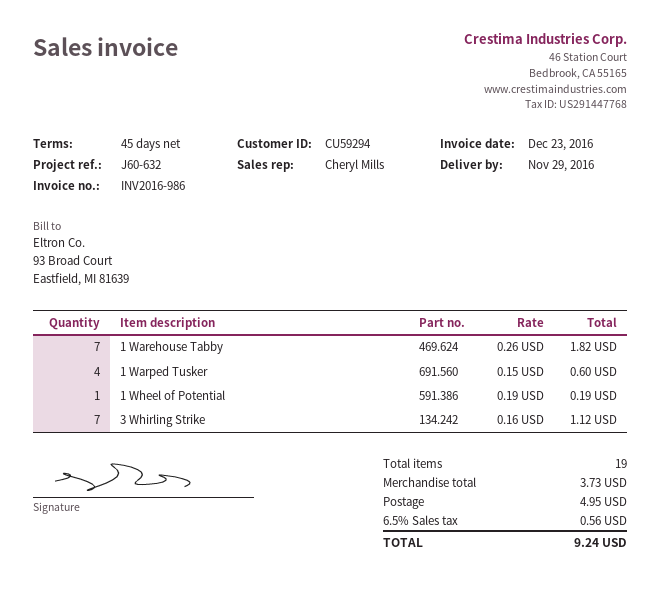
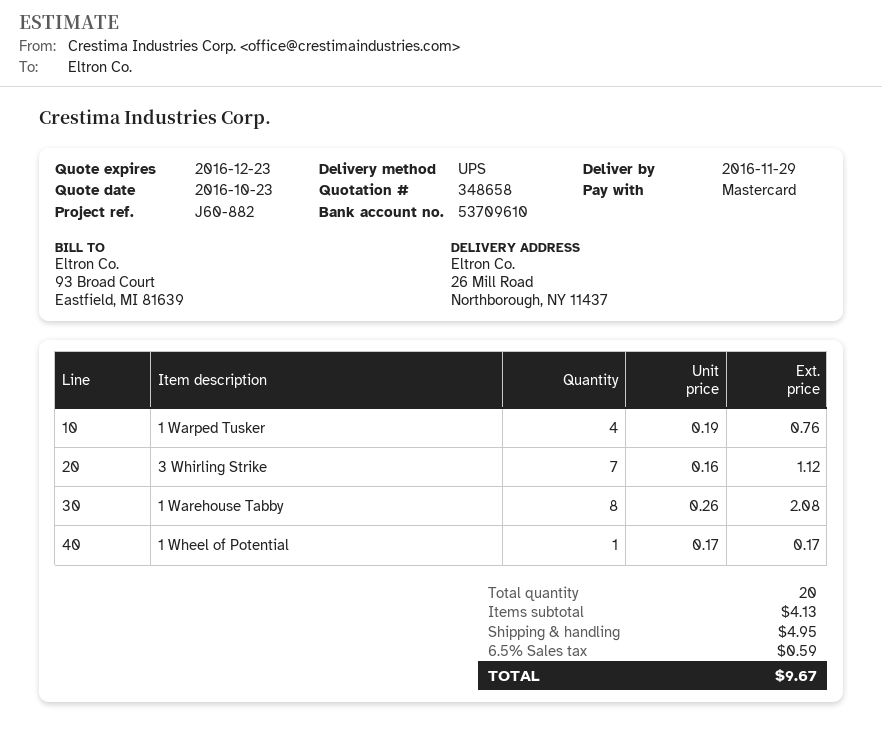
reference: J60-632 -> J60-882
1 Warehouse Tabby: 7 x 0.26 = 1.82 -> 8 x 0.26 = 2.08
1 Warped Tusker: 4 x 0.15 = 0.60 -> 4 x 0.19 = 0.76
1 Wheel of Potential: 1 x 0.19 = 0.19 -> 1 x 0.17 = 0.17
total quantity: 19 -> 20
subtotal: 3.73 -> 4.13
tax: 6.5% = 0.56 -> 6.5% = 0.59
total: 9.24 -> 9.67

